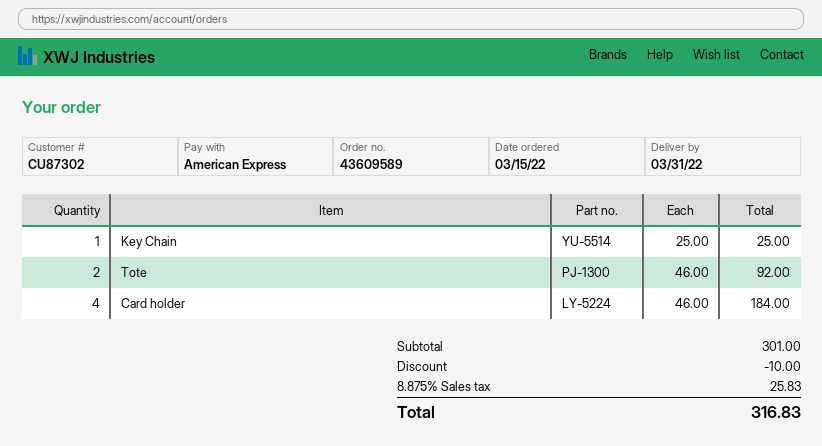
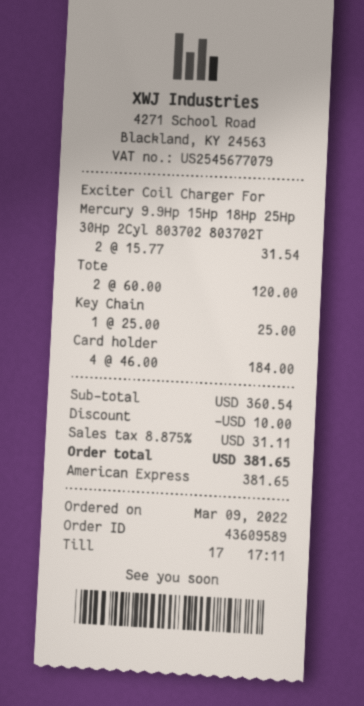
order date: 2022-03-15 -> 2022-03-09
Tote: 2 x 46.00 = 92.00 -> 2 x 60.00 = 120.00
Exciter Coil Charger For Mercury 9.9Hp 15Hp 18Hp 25Hp 30Hp 2Cyl 803702 803702T: none -> 2 x 15.77 = 31.54
subtotal: 301.00 -> 360.54
tax: 8.875% = 25.83 -> 8.875% = 31.11
total: 316.83 -> 381.65

